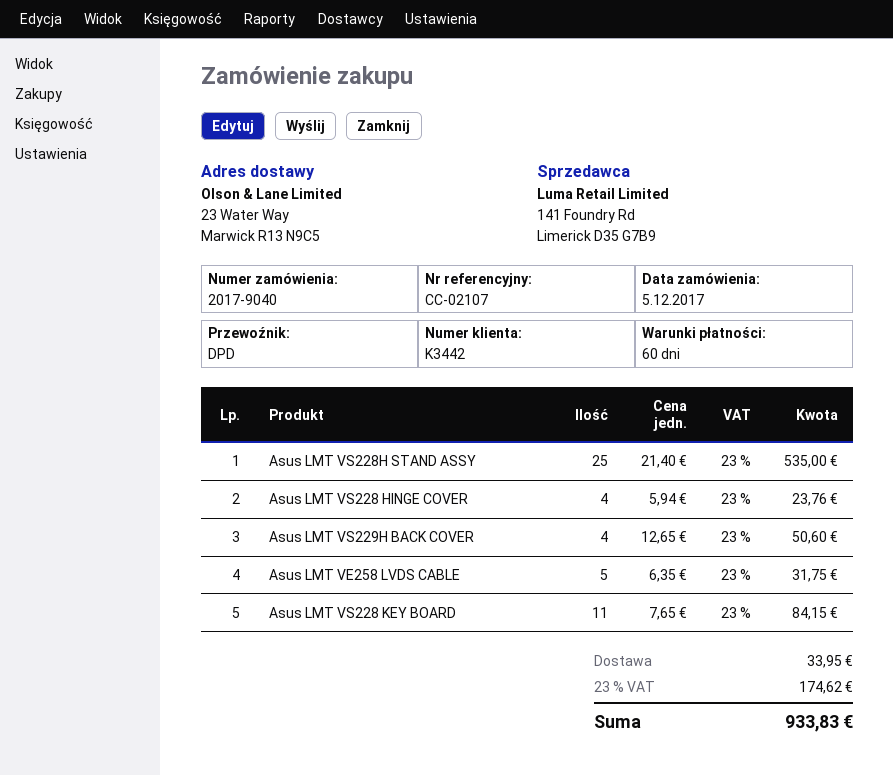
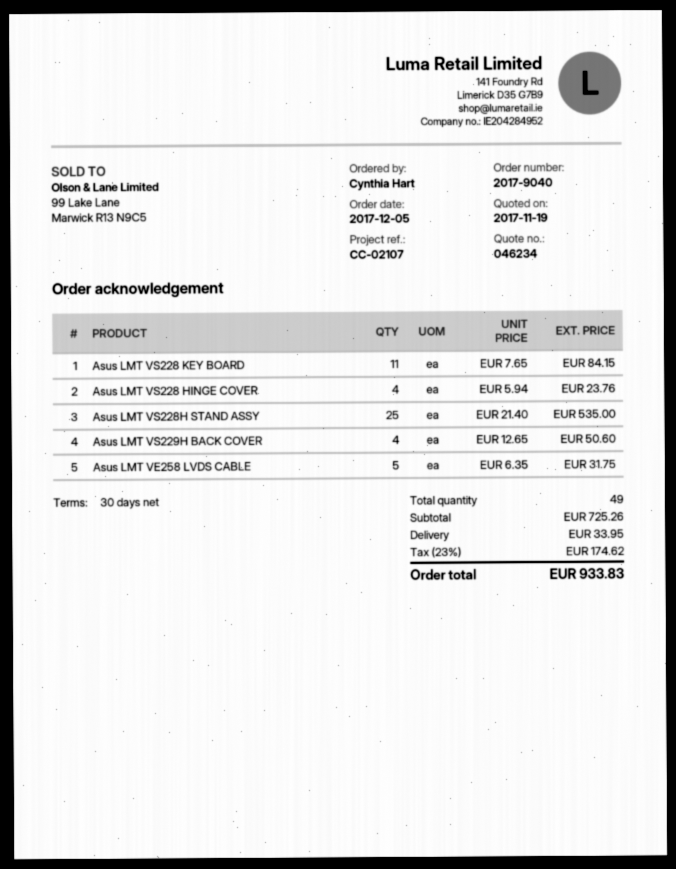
payment terms: 60 days -> 30 days

